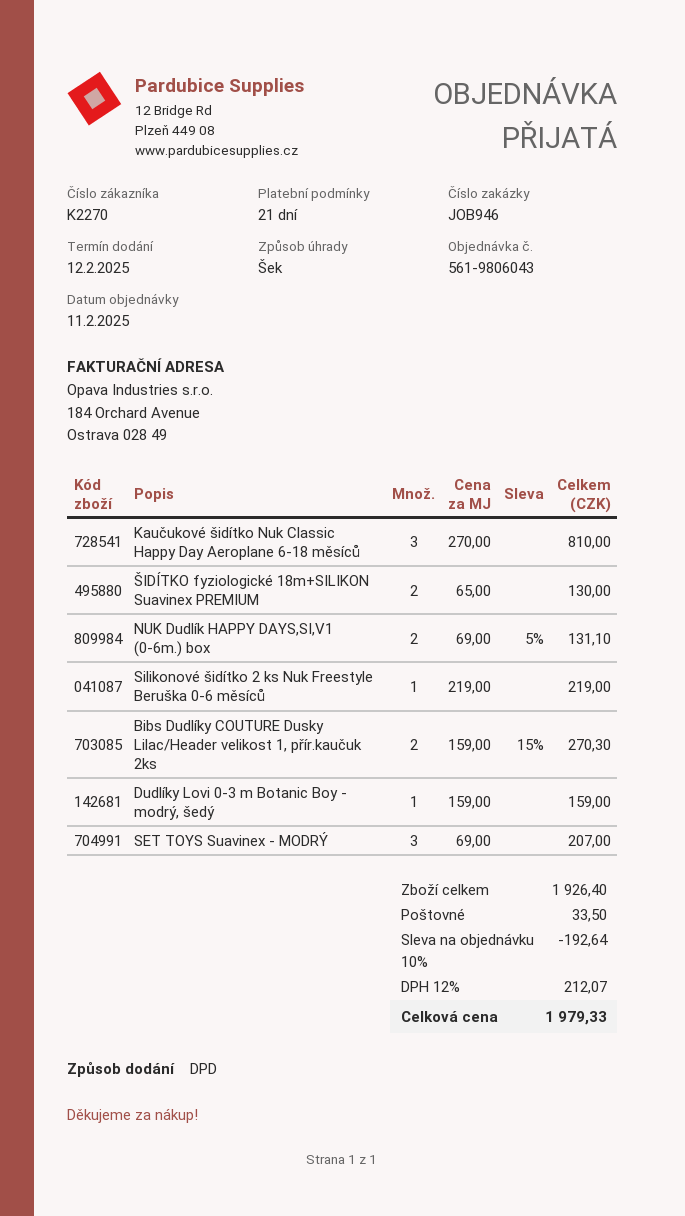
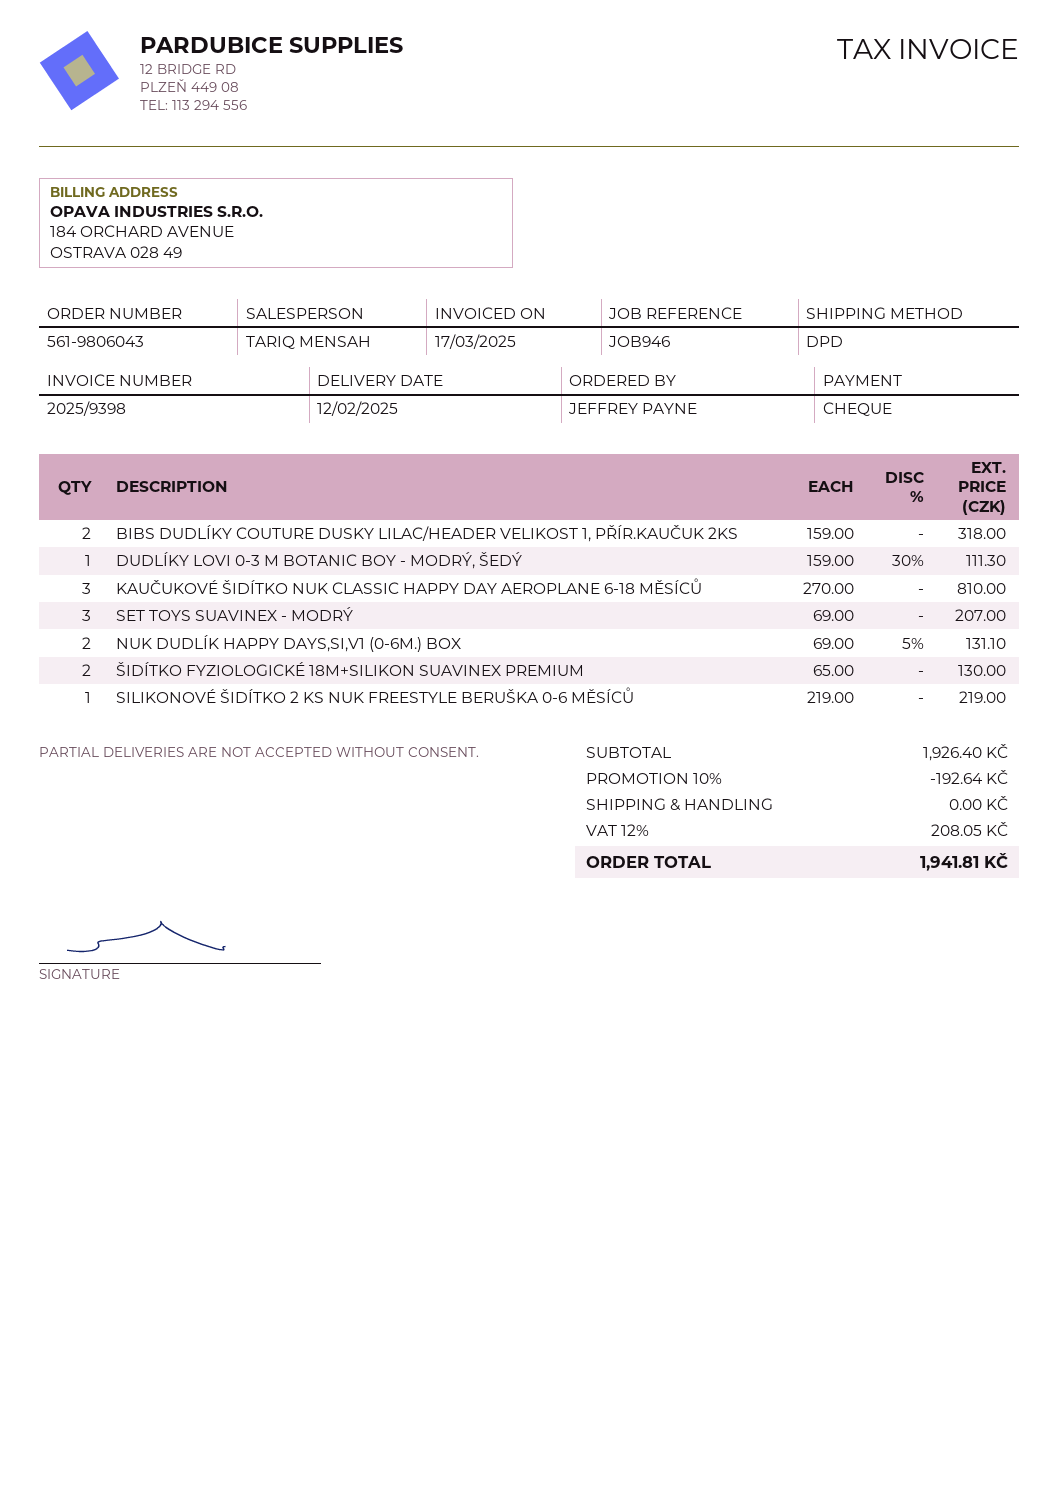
Bibs Dudlíky COUTURE Dusky Lilac/Header velikost 1, přír.kaučuk 2ks: 2 x 159.00 - 15% = 270.30 -> 2 x 159.00 = 318.00
Dudlíky Lovi 0-3 m Botanic Boy - modrý, šedý: 1 x 159.00 = 159.00 -> 1 x 159.00 - 30% = 111.30
shipping: 33.50 -> 0.00
tax: 12% = 212.07 -> 12% = 208.05
total: 1979.33 -> 1941.81

